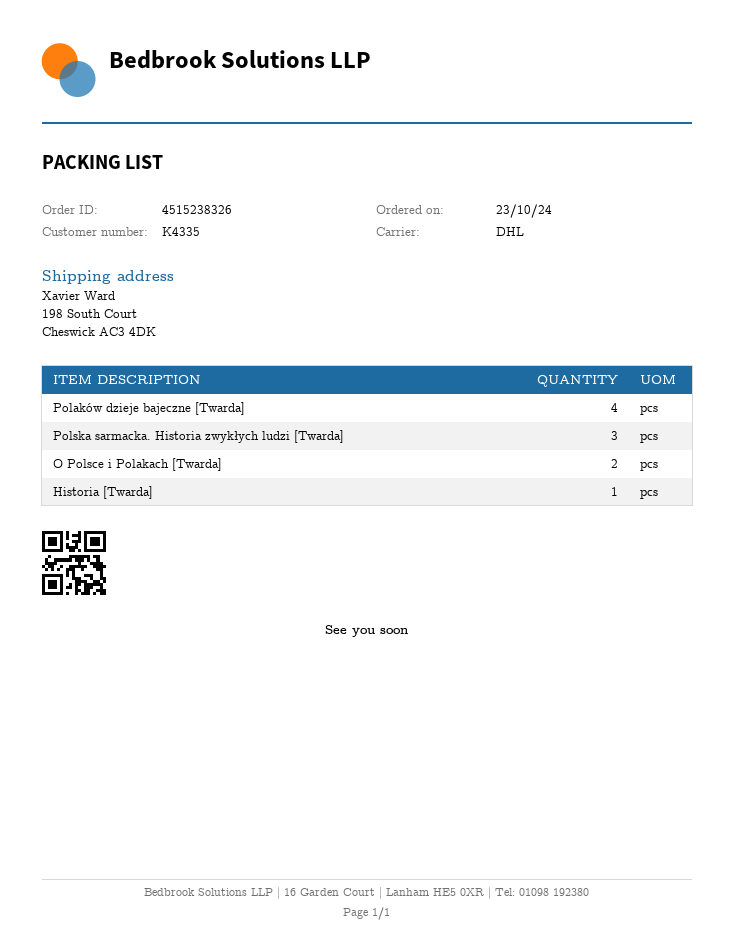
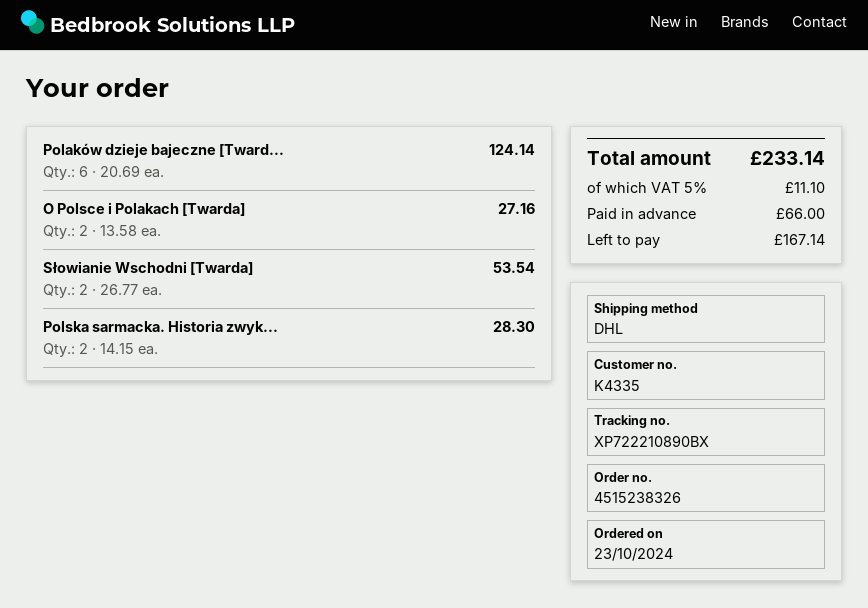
Polaków dzieje bajeczne [Twarda]: 4 -> 6
Polska sarmacka. Historia zwykłych ludzi [Twarda]: 3 -> 2
Historia [Twarda]: 1 -> none
Słowianie Wschodni [Twarda]: none -> 2

